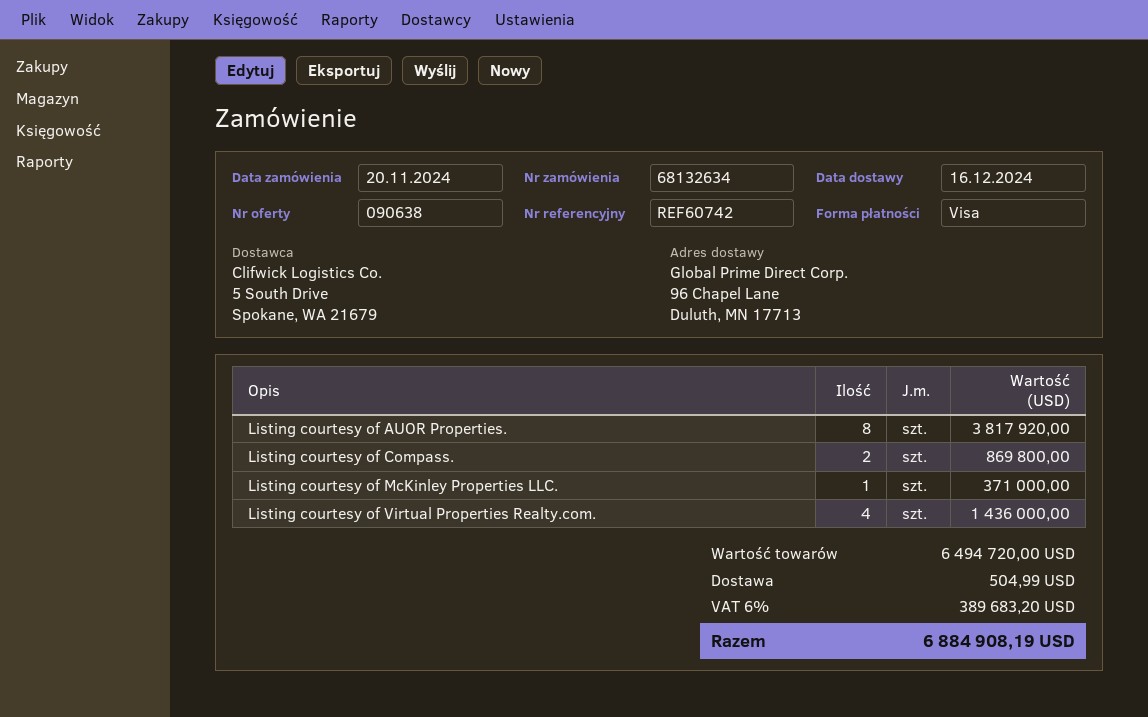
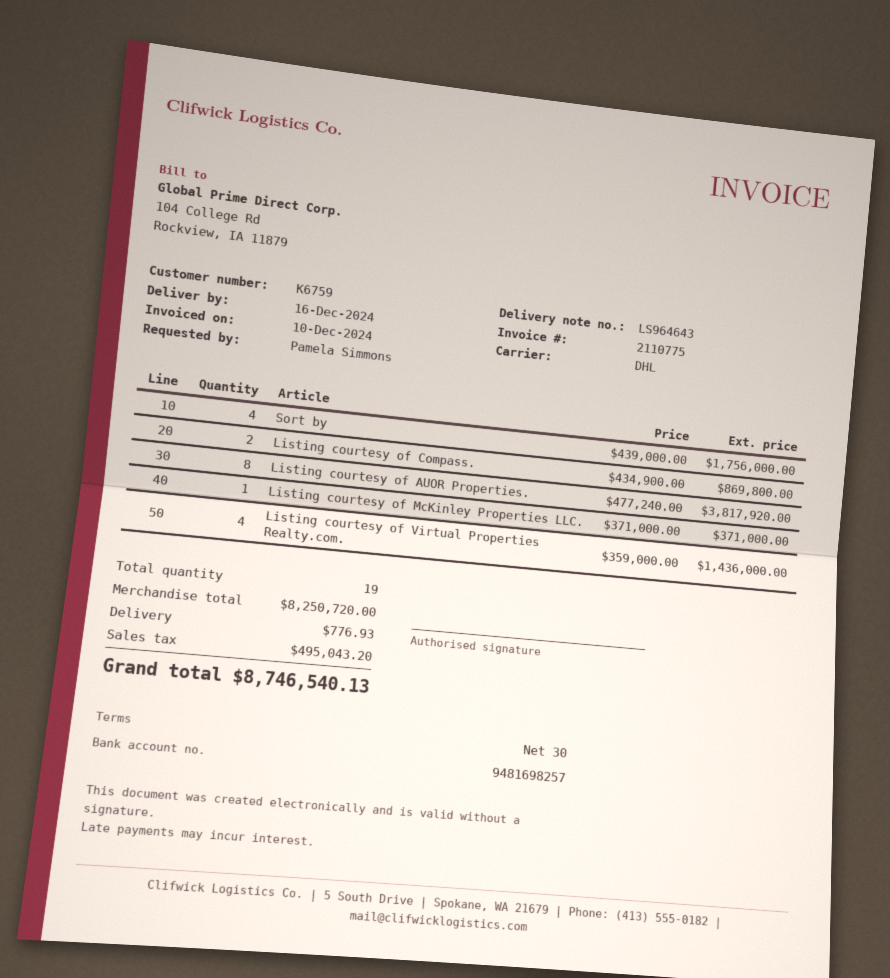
Sort by: none -> 4 for 1756000.00
subtotal: 6494720.00 -> 8250720.00
shipping: 504.99 -> 776.93
tax: 389683.20 -> 495043.20
total: 6884908.19 -> 8746540.13

